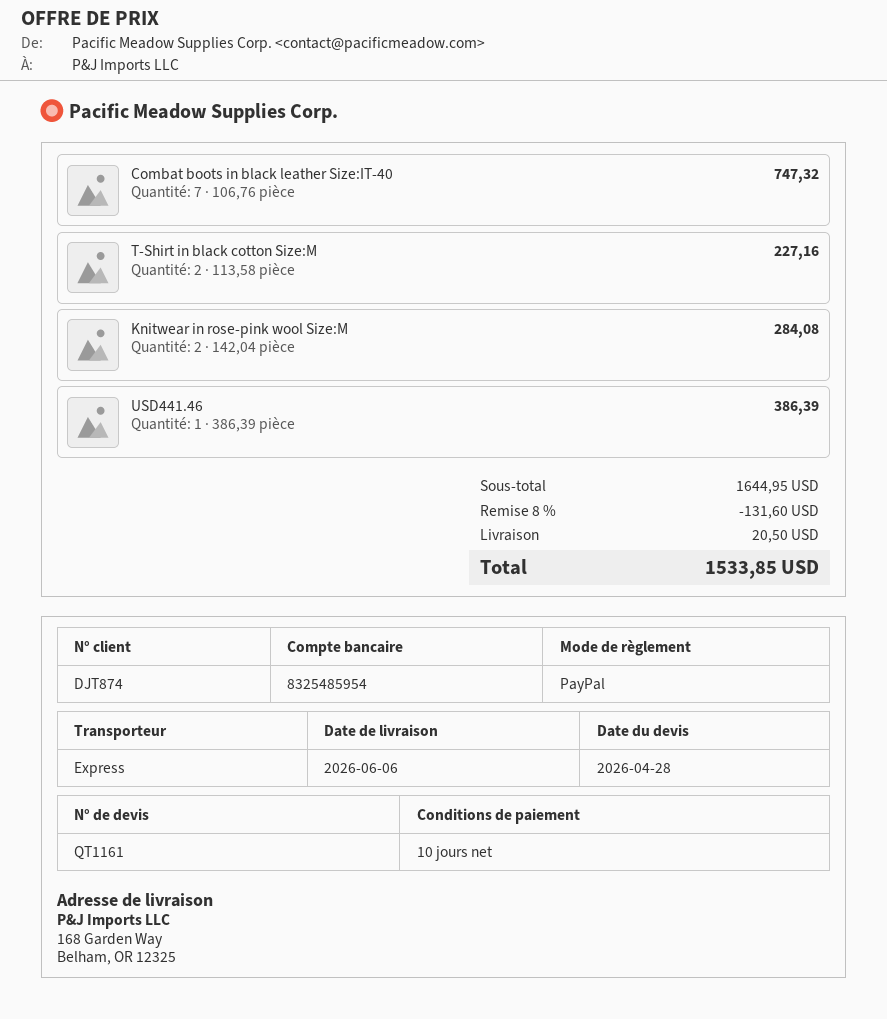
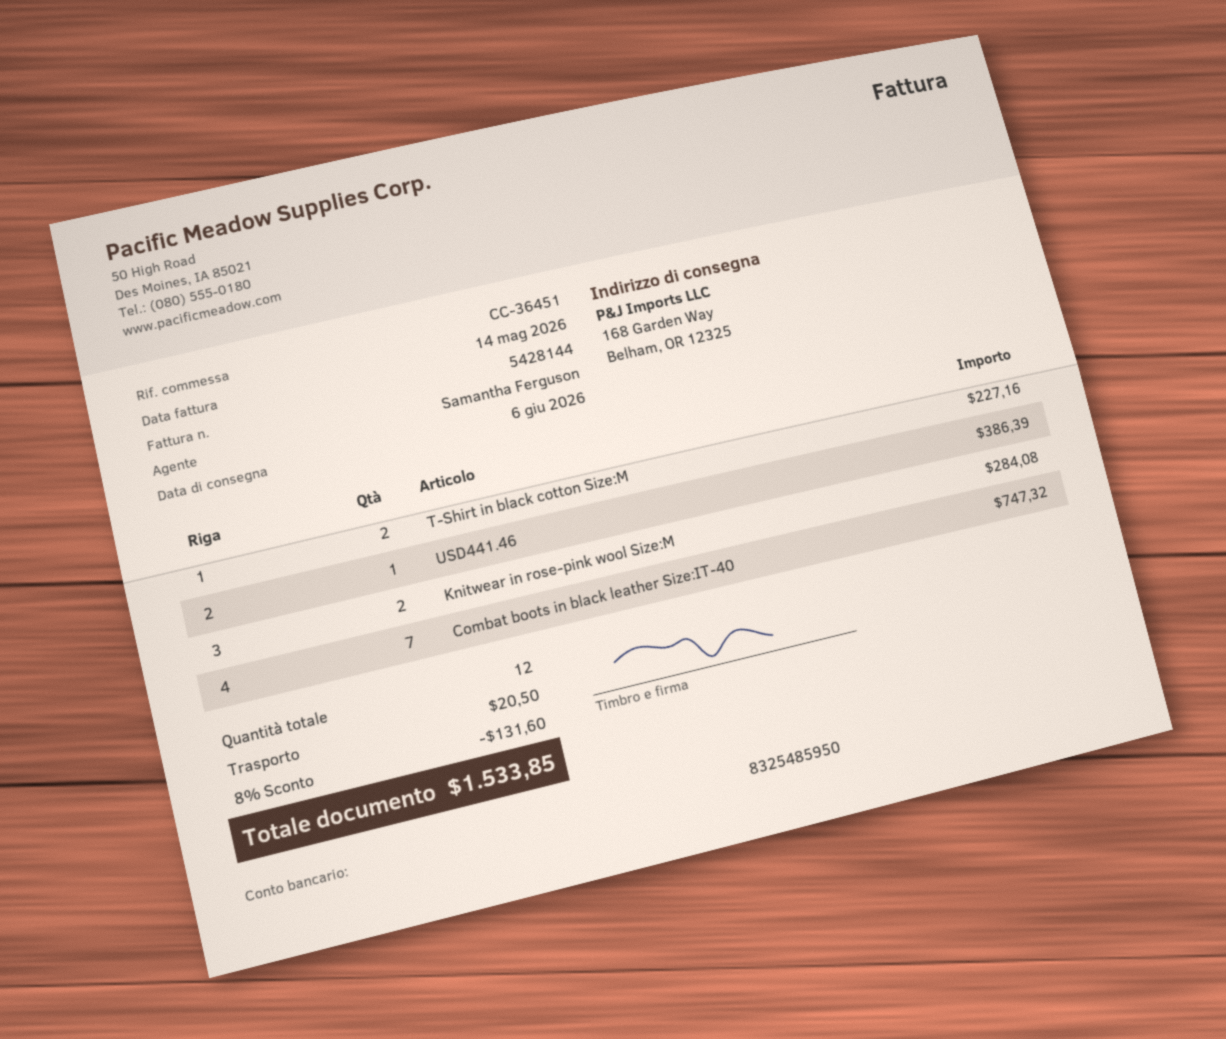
bank account: 8325485954 -> 8325485950

